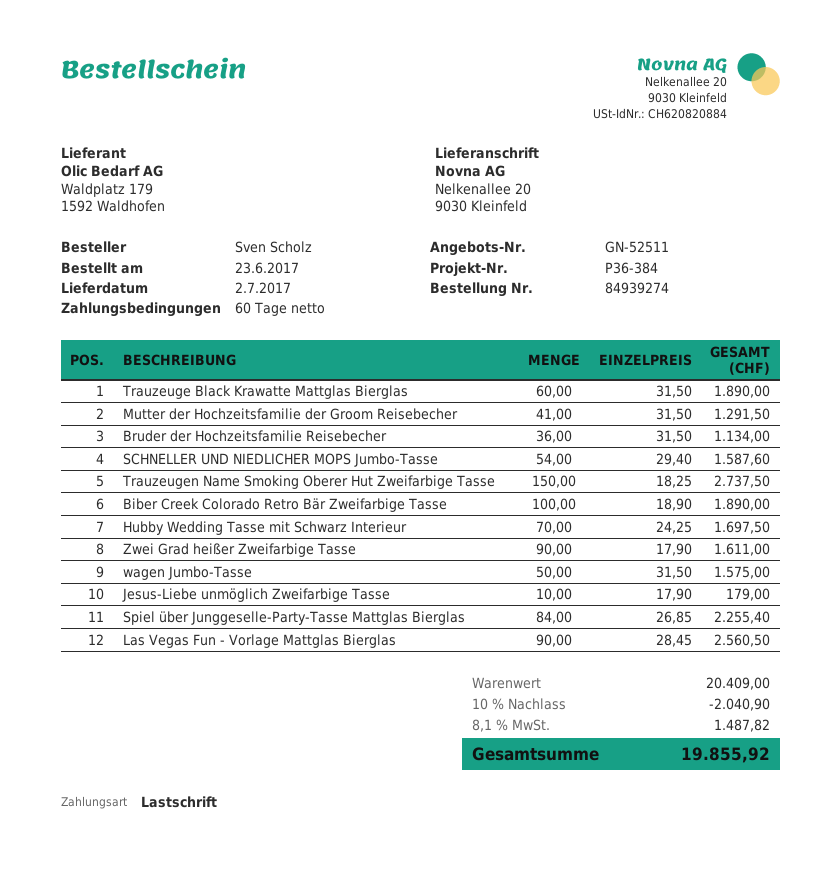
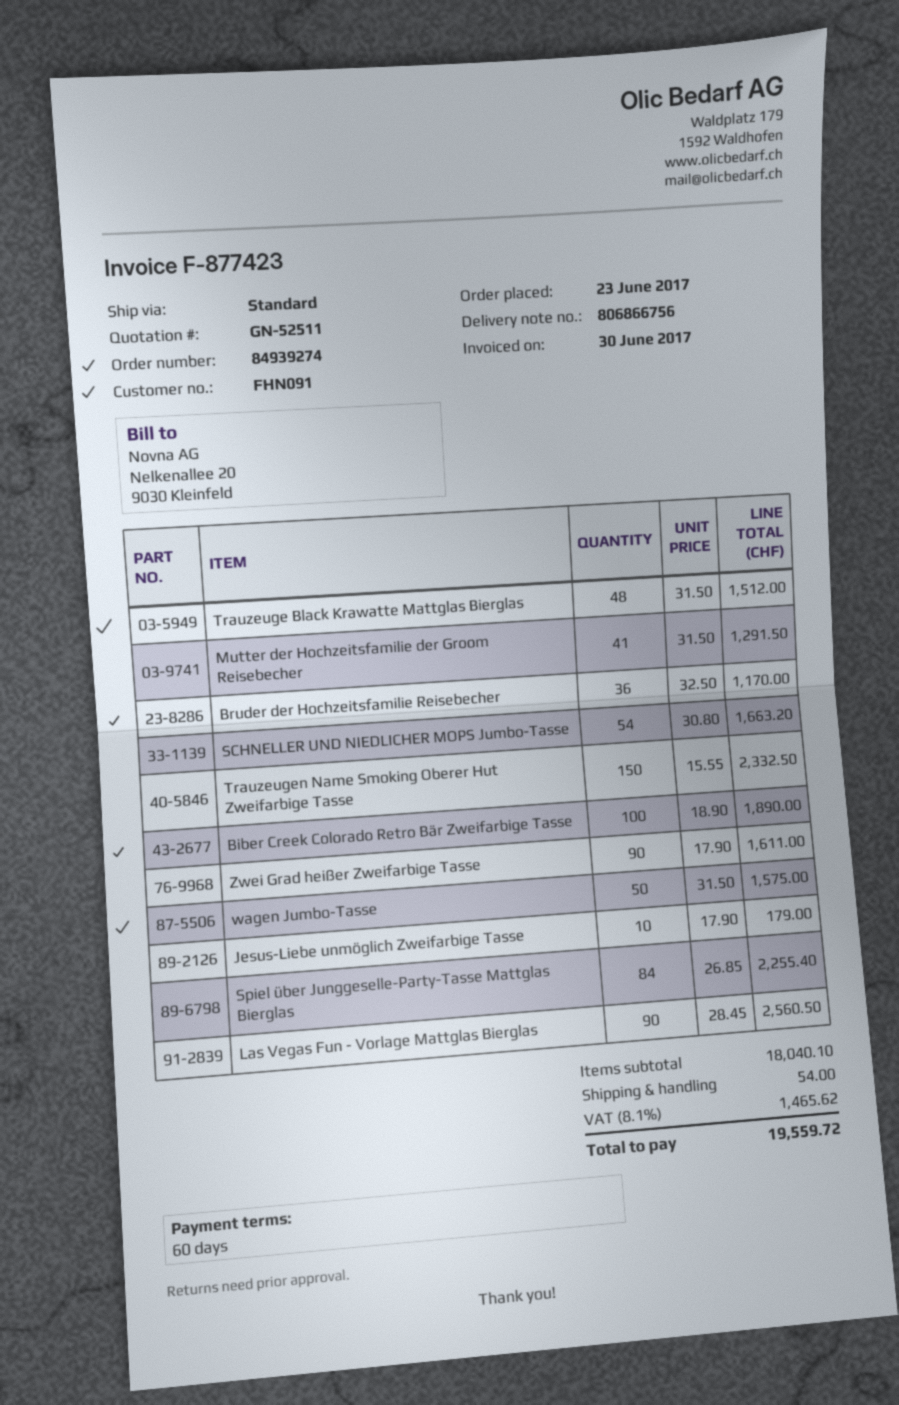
Trauzeuge Black Krawatte Mattglas Bierglas: 60 x 31.50 = 1890.00 -> 48 x 31.50 = 1512.00
Bruder der Hochzeitsfamilie Reisebecher: 36 x 31.50 = 1134.00 -> 36 x 32.50 = 1170.00
SCHNELLER UND NIEDLICHER MOPS Jumbo-Tasse: 54 x 29.40 = 1587.60 -> 54 x 30.80 = 1663.20
Trauzeugen Name Smoking Oberer Hut Zweifarbige Tasse: 150 x 18.25 = 2737.50 -> 150 x 15.55 = 2332.50
Hubby Wedding Tasse mit Schwarz Interieur: 70 x 24.25 = 1697.50 -> none
subtotal: 20409.00 -> 18040.10
discount: 10% = 2040.90 -> none
shipping: none -> 54.00
tax: 8.1% = 1487.82 -> 8.1% = 1465.62
total: 19855.92 -> 19559.72

